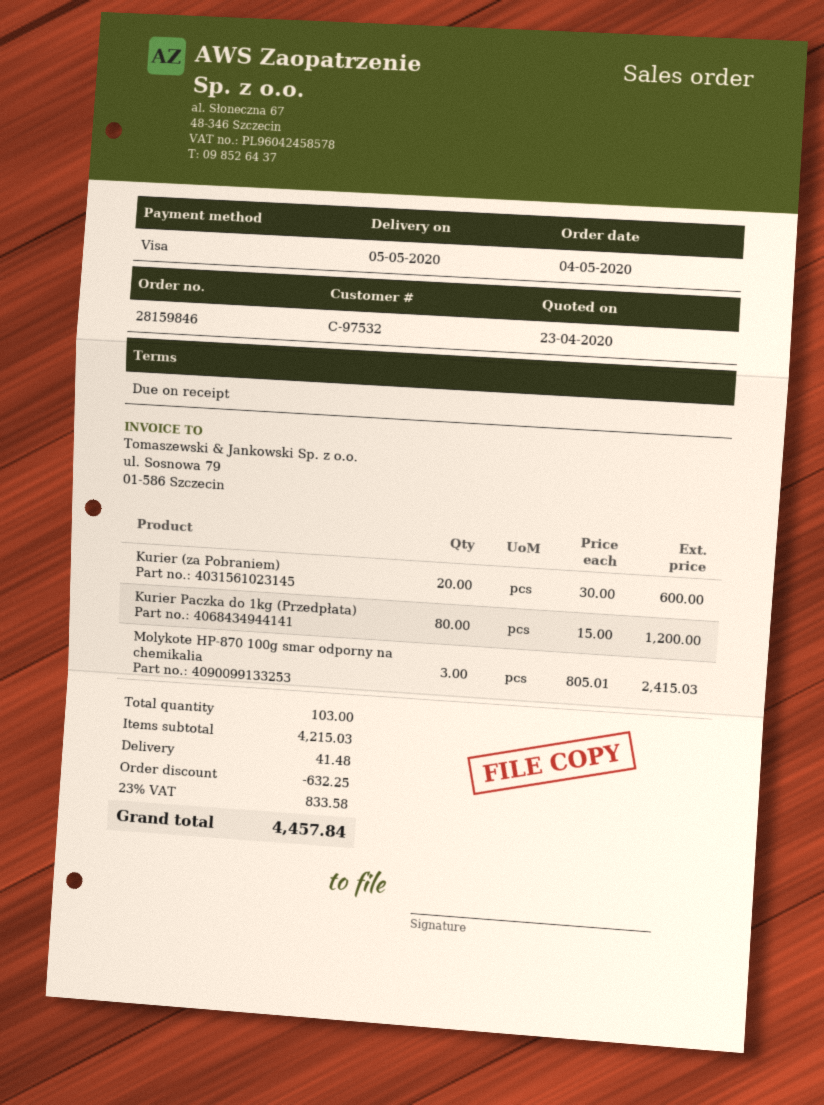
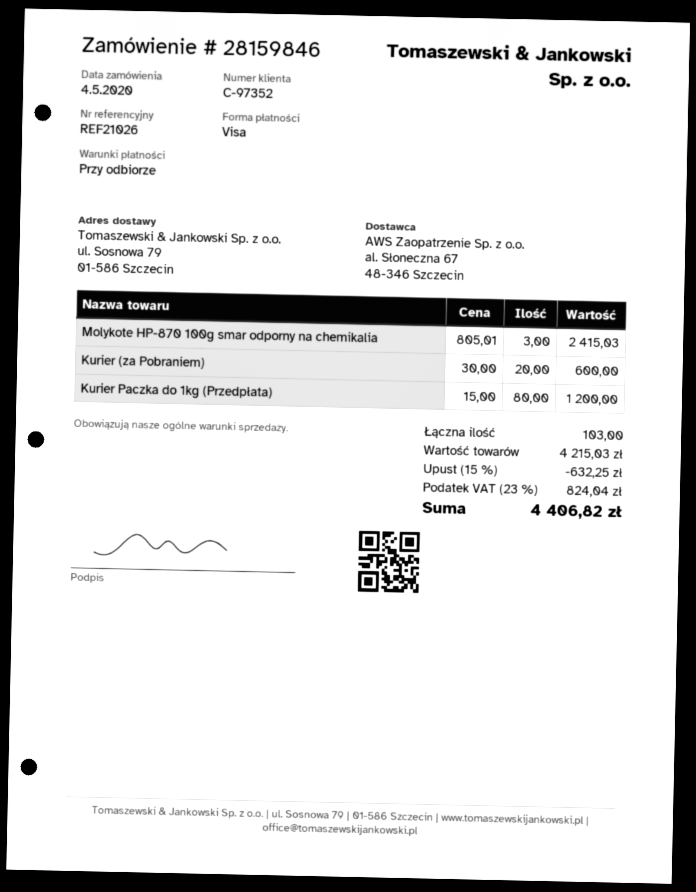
customer number: C-97532 -> C-97352
shipping: 41.48 -> none
tax: 23% = 833.58 -> 23% = 824.04
total: 4457.84 -> 4406.82

